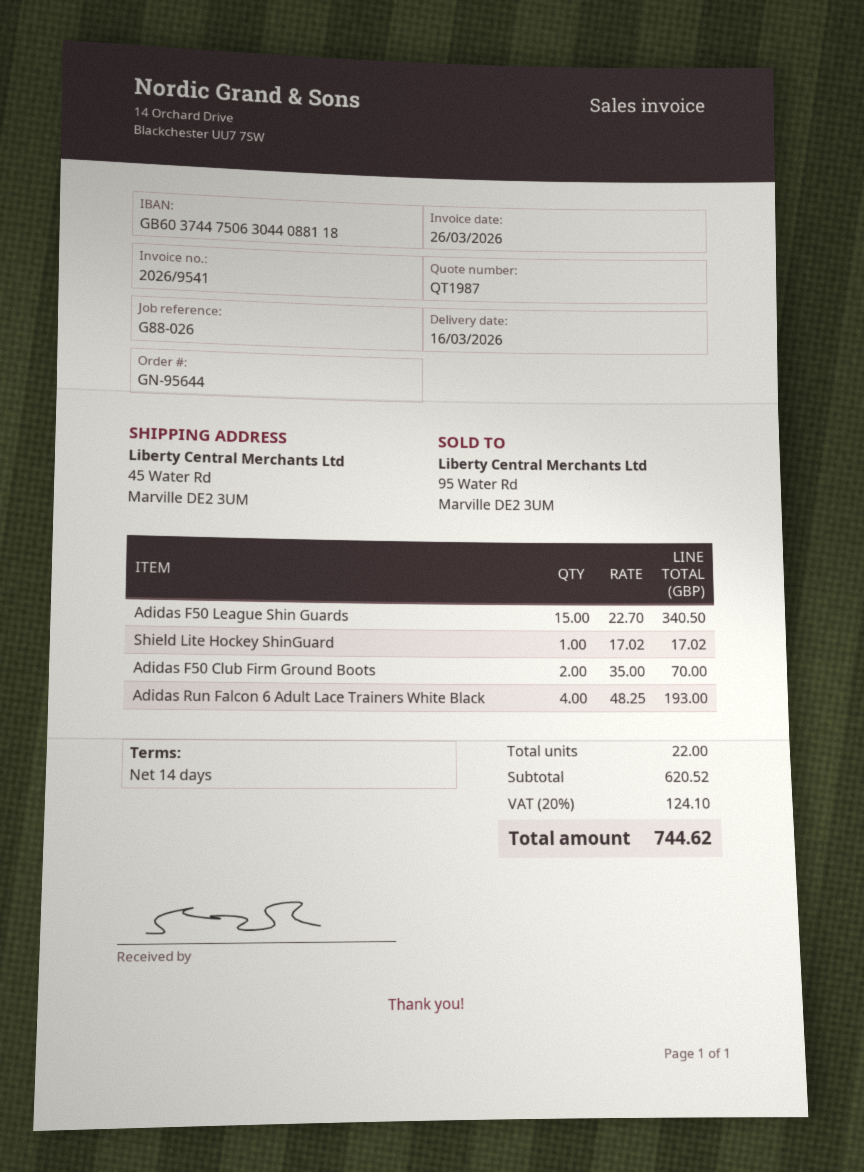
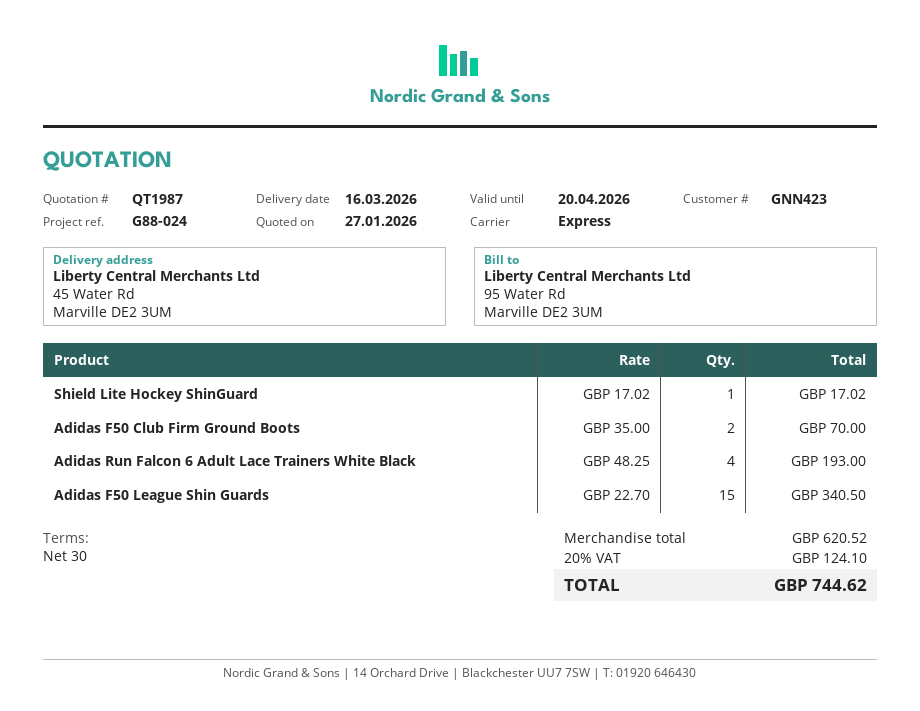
payment terms: 14 days -> 30 days
reference: G88-026 -> G88-024

